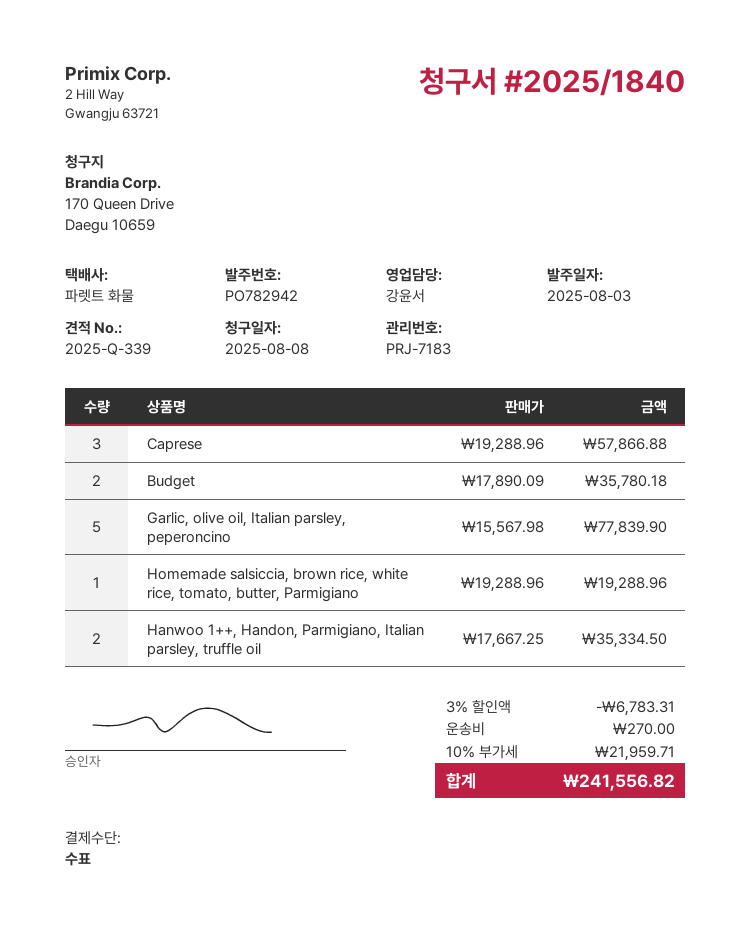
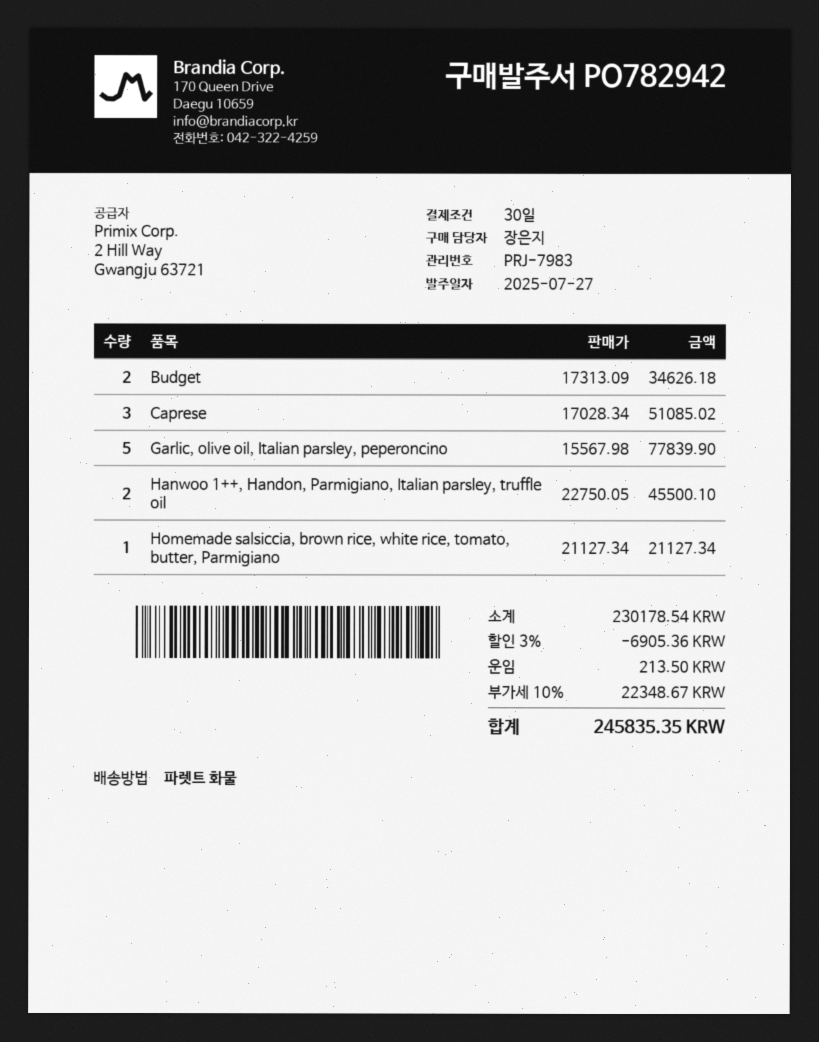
order date: 2025-08-03 -> 2025-07-27
reference: PRJ-7183 -> PRJ-7983
Caprese: 3 x 19288.96 = 57866.88 -> 3 x 17028.34 = 51085.02
Budget: 2 x 17890.09 = 35780.18 -> 2 x 17313.09 = 34626.18
Homemade salsiccia, brown rice, white rice, tomato, butter, Parmigiano: 1 x 19288.96 = 19288.96 -> 1 x 21127.34 = 21127.34
Hanwoo 1++, Handon, Parmigiano, Italian parsley, truffle oil: 2 x 17667.25 = 35334.50 -> 2 x 22750.05 = 45500.10
discount: 3% = 6783.31 -> 3% = 6905.36
shipping: 270.00 -> 213.50
tax: 10% = 21959.71 -> 10% = 22348.67
total: 241556.82 -> 245835.35

